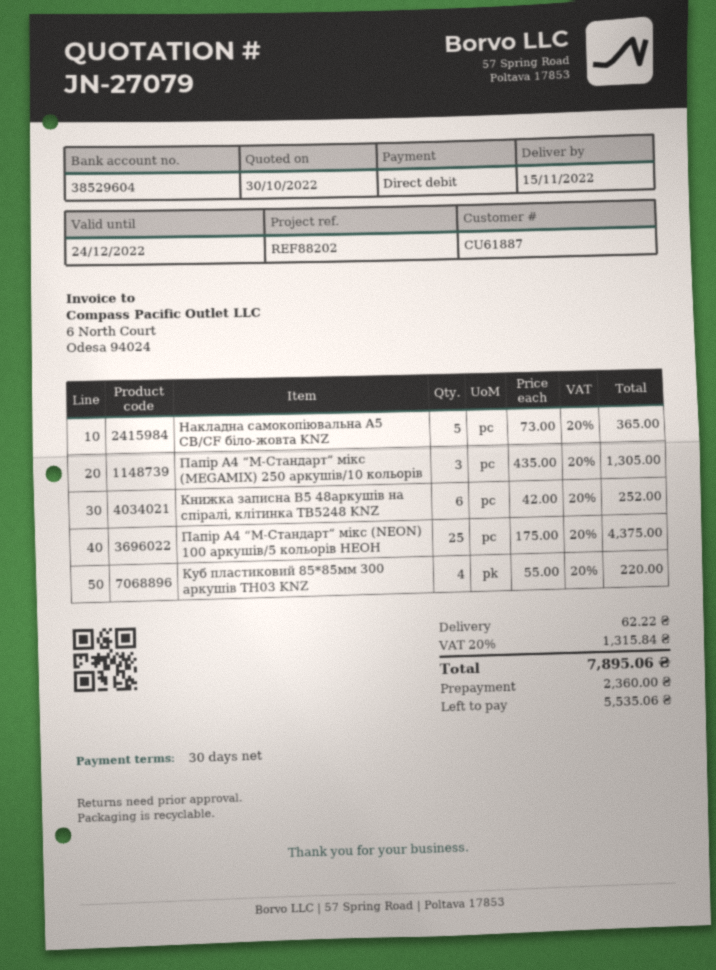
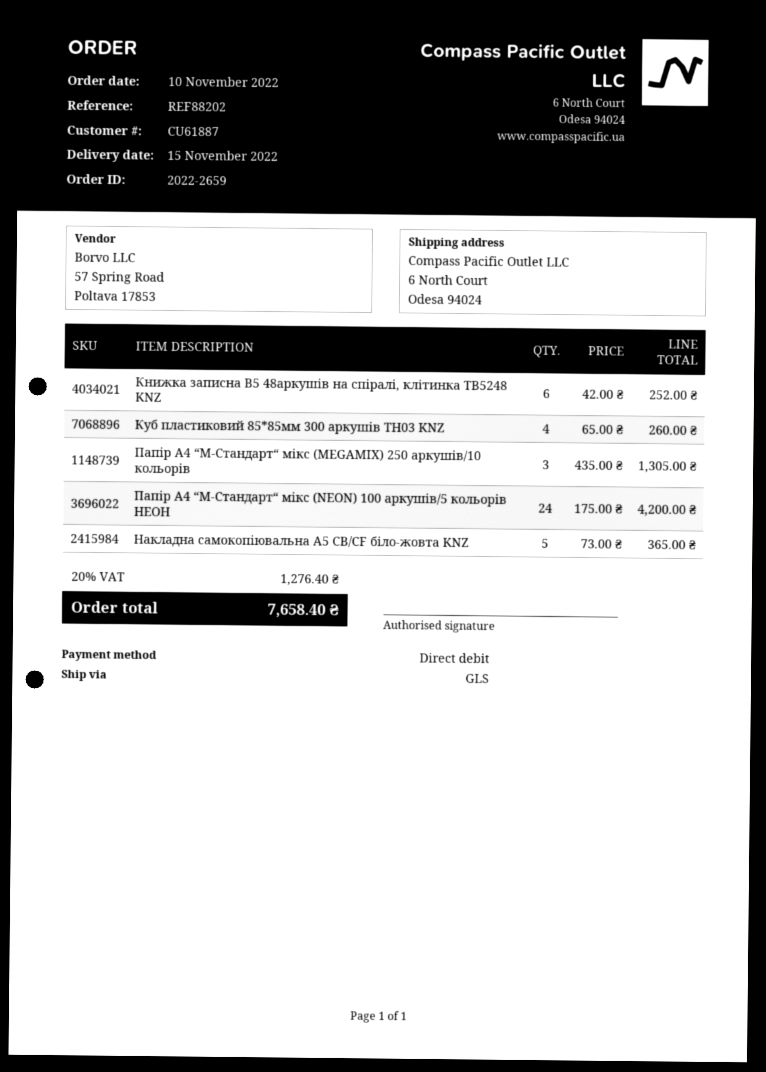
Папір A4 “М-Стандарт“ мікс (NEON) 100 аркушів/5 кольорів НЕОН: 25 x 175.00 = 4375.00 -> 24 x 175.00 = 4200.00
Куб пластиковий 85*85мм 300 аркушів ТН03 KNZ: 4 x 55.00 = 220.00 -> 4 x 65.00 = 260.00
shipping: 62.22 -> none
tax: 20% = 1315.84 -> 20% = 1276.40
total: 7895.06 -> 7658.40

